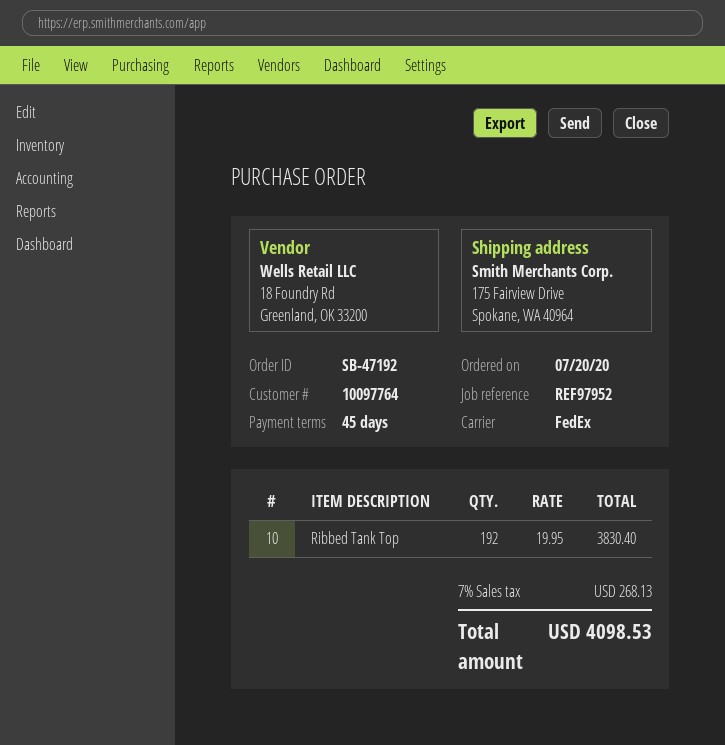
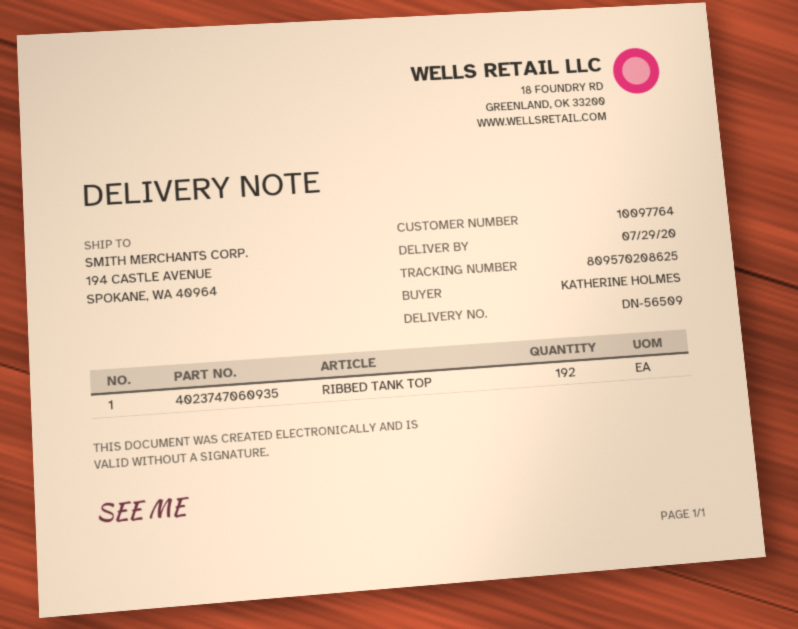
ship to: 175 Fairview Drive, Spokane, WA 40964 -> 194 CASTLE AVENUE, SPOKANE, WA 40964

